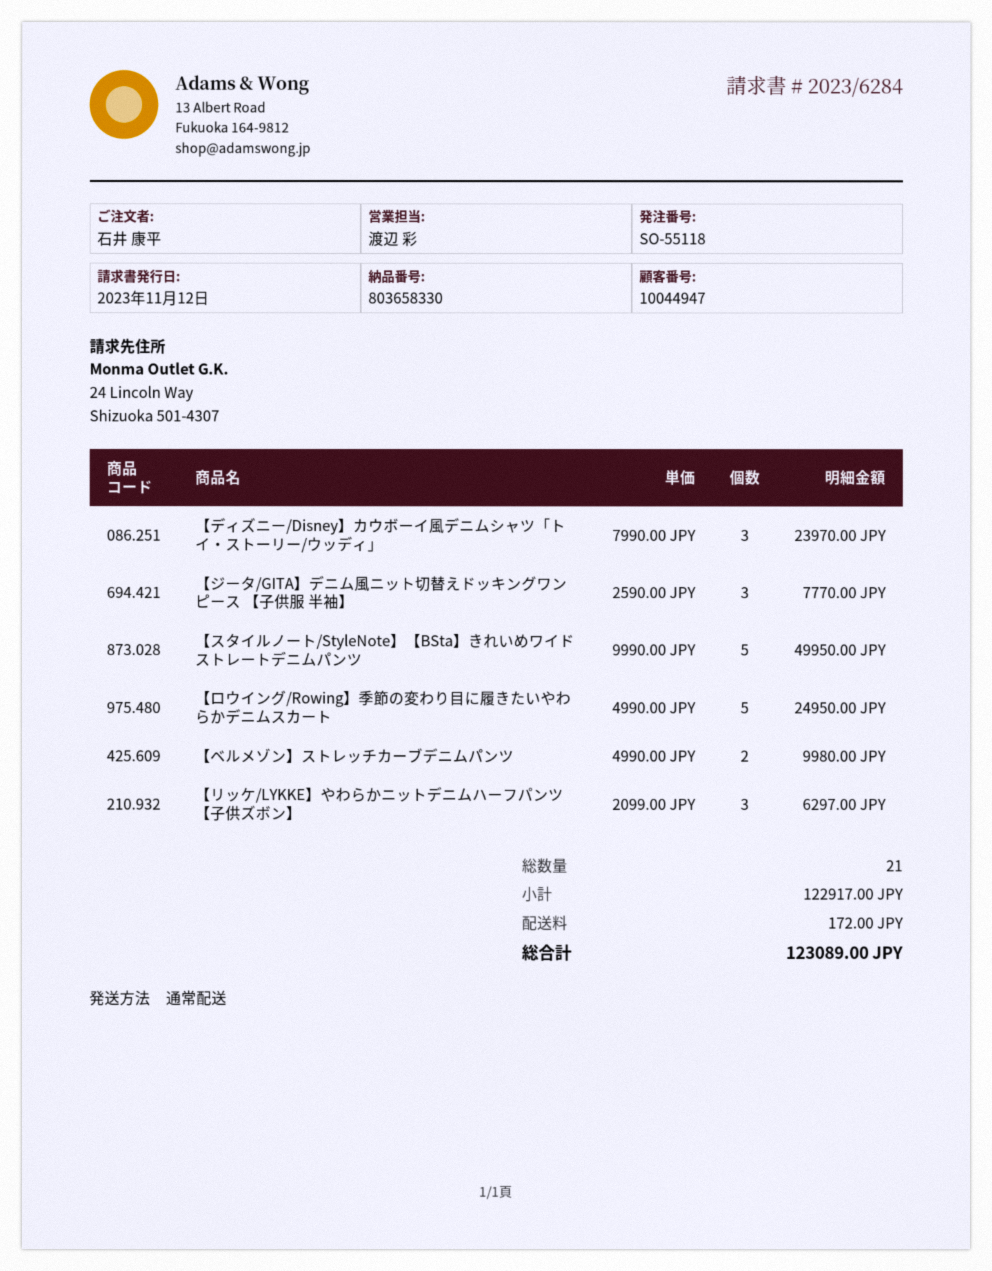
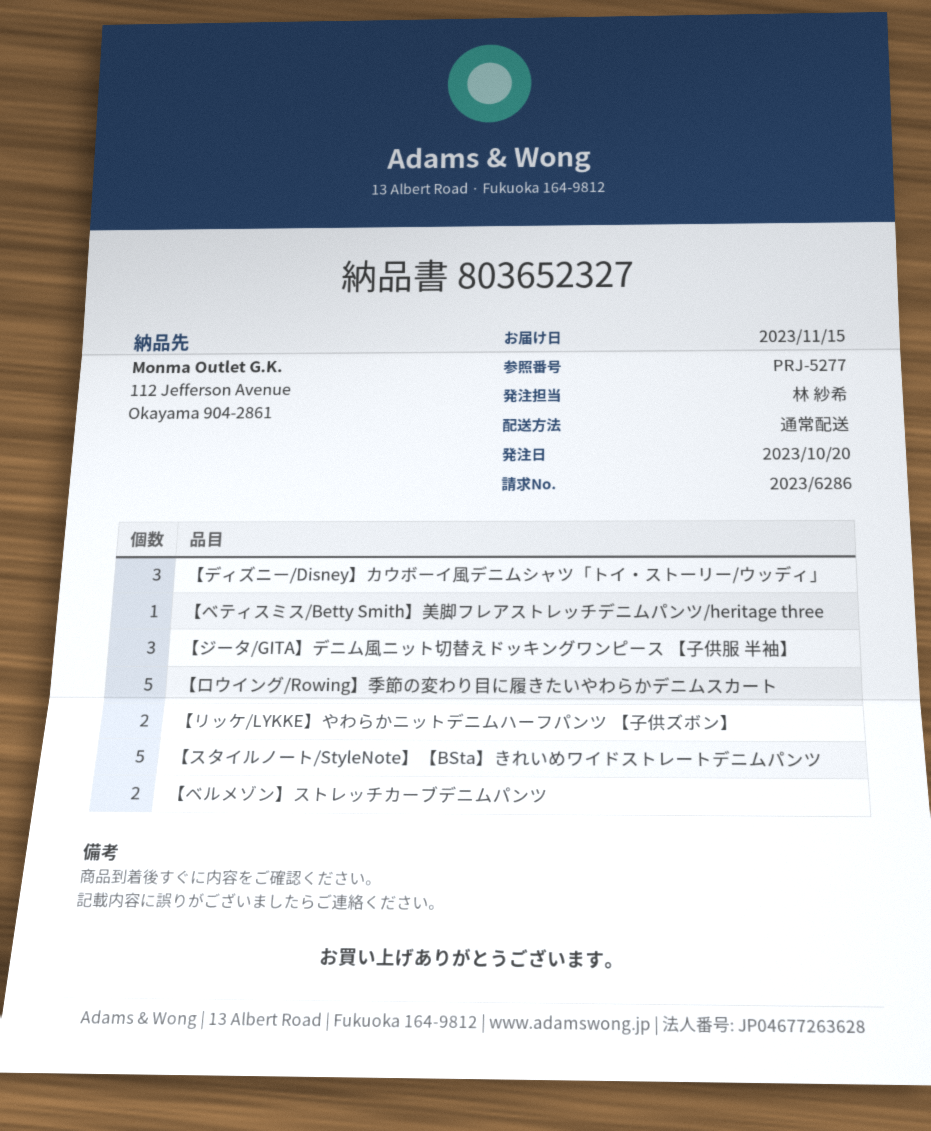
delivery note number: 803658330 -> 803652327
invoice number: 2023/6284 -> 2023/6286
ordered by: 石井 康平 -> 林 紗希
【リッケ/LYKKE】やわらかニットデニムハーフパンツ 【子供ズボン】: 3 -> 2
【ベティスミス/Betty Smith】美脚フレアストレッチデニムパンツ/heritage three: none -> 1

